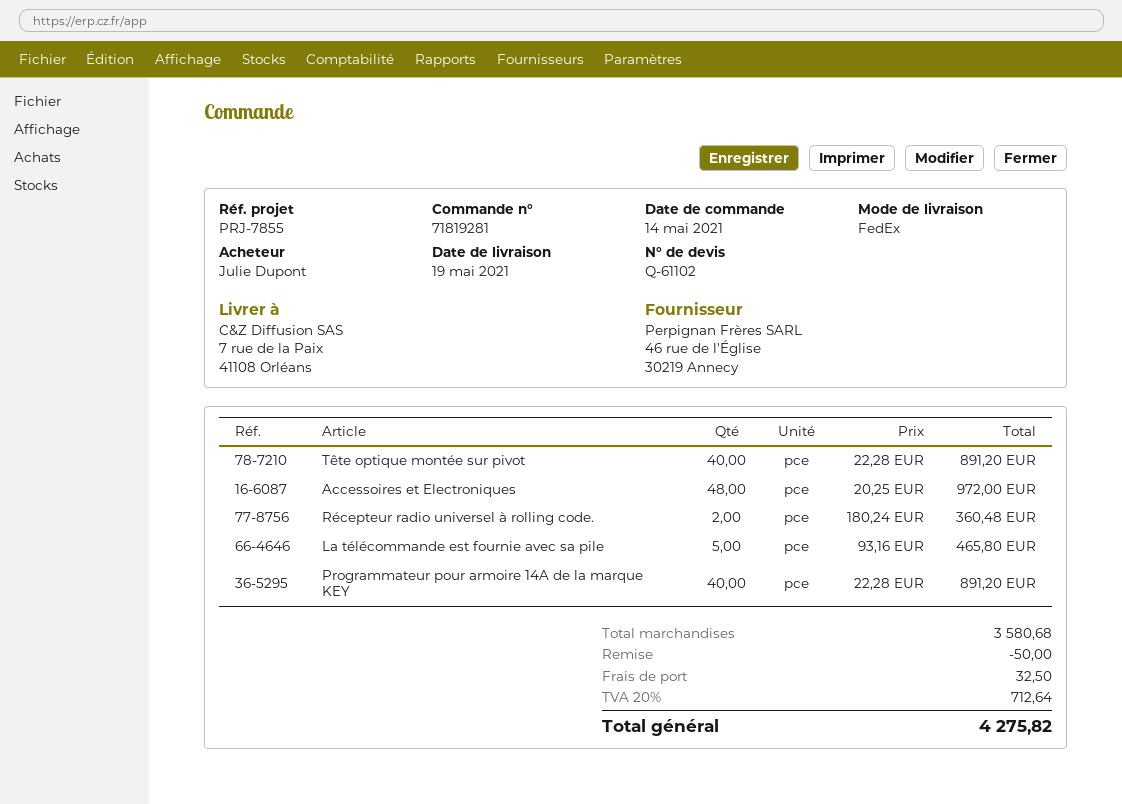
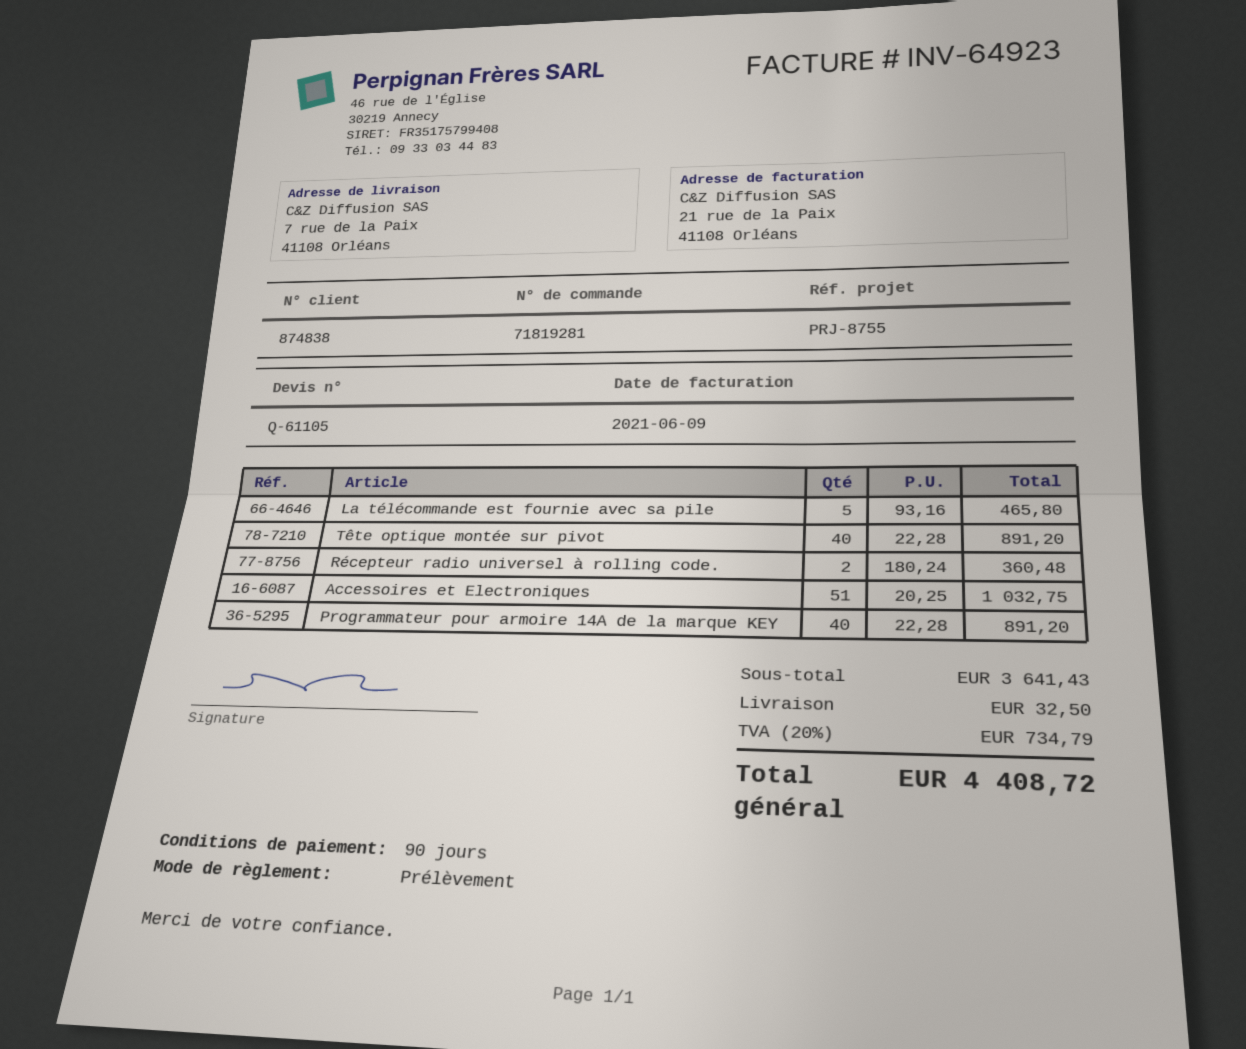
quote number: Q-61102 -> Q-61105
reference: PRJ-7855 -> PRJ-8755
Accessoires et Electroniques: 48 x 20.25 = 972.00 -> 51 x 20.25 = 1032.75
subtotal: 3580.68 -> 3641.43
discount: 50.00 -> none
tax: 20% = 712.64 -> 20% = 734.79
total: 4275.82 -> 4408.72

